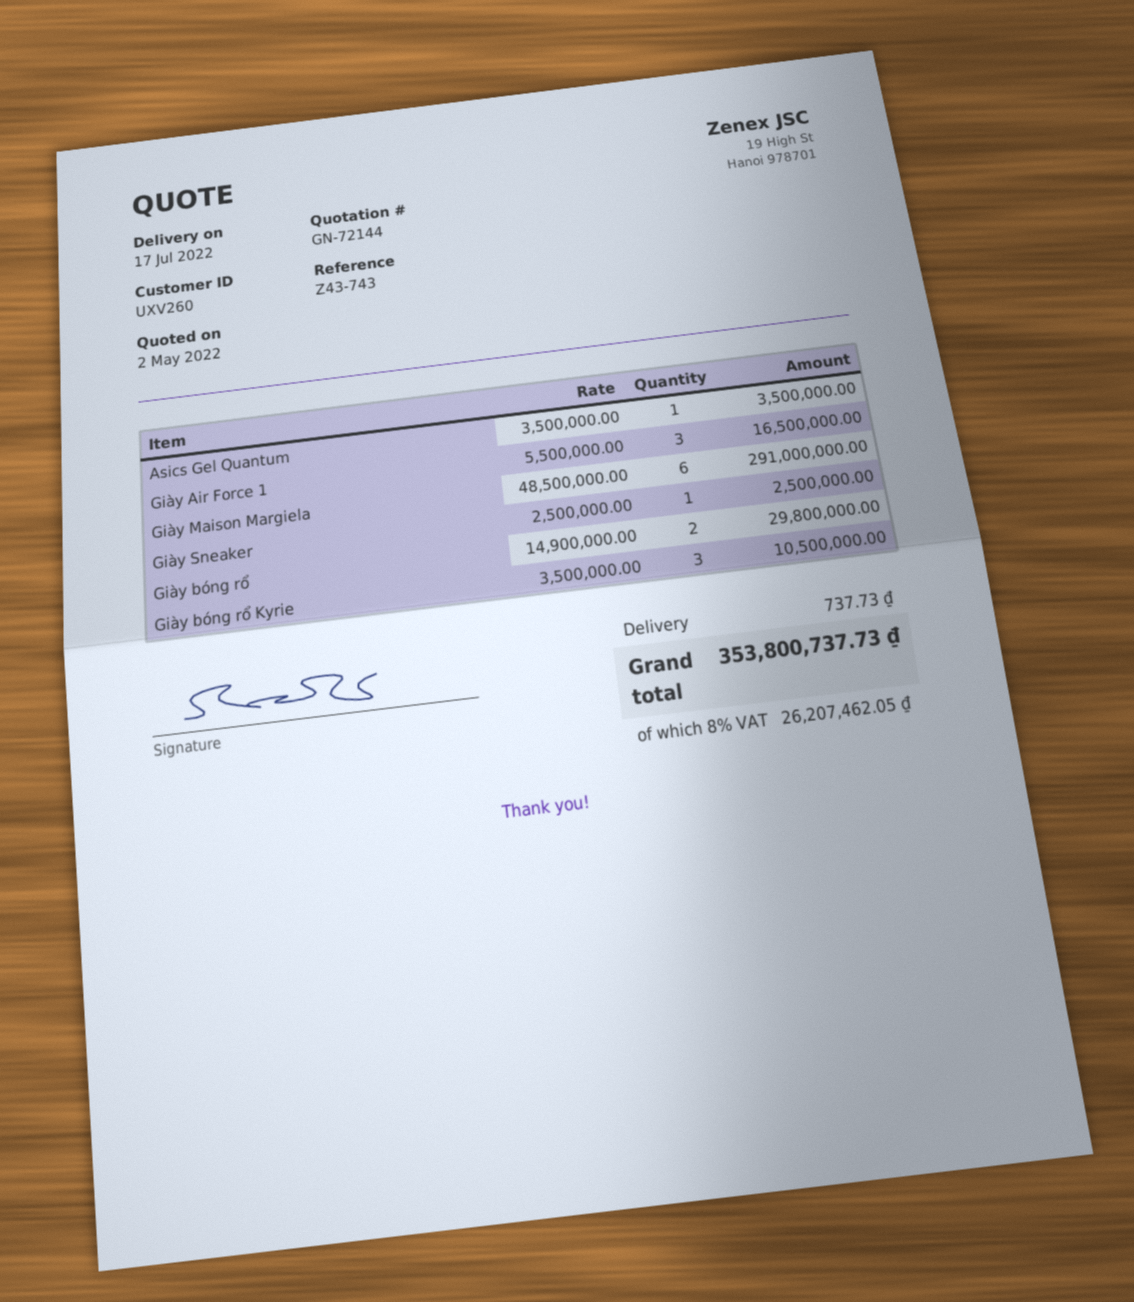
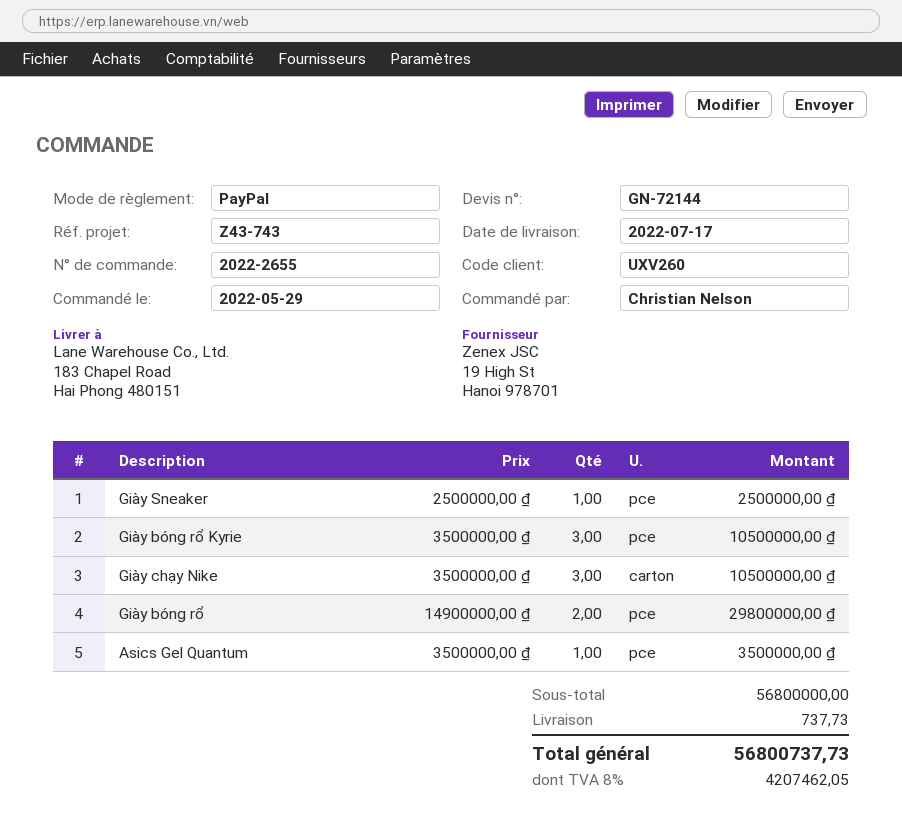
Giày Air Force 1: 3 x 5500000.00 = 16500000.00 -> none
Giày Maison Margiela: 6 x 48500000.00 = 291000000.00 -> none
Giày chạy Nike: none -> 3 x 3500000.00 = 10500000.00
tax: 8% = 26207462.05 -> 8% = 4207462.05
total: 353800737.73 -> 56800737.73

